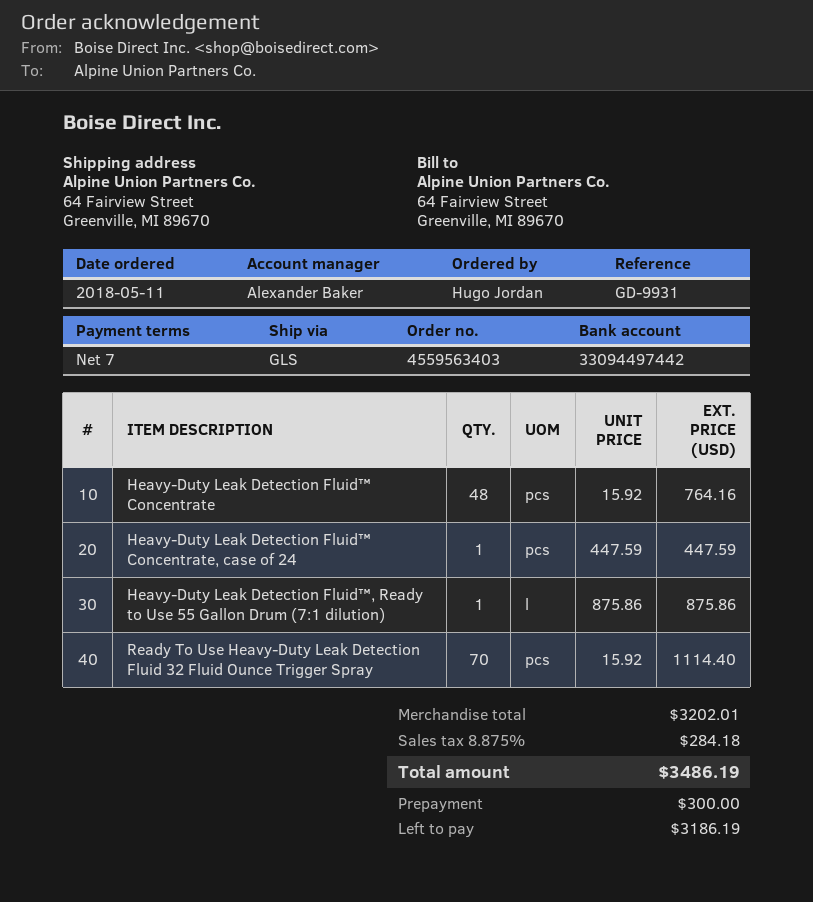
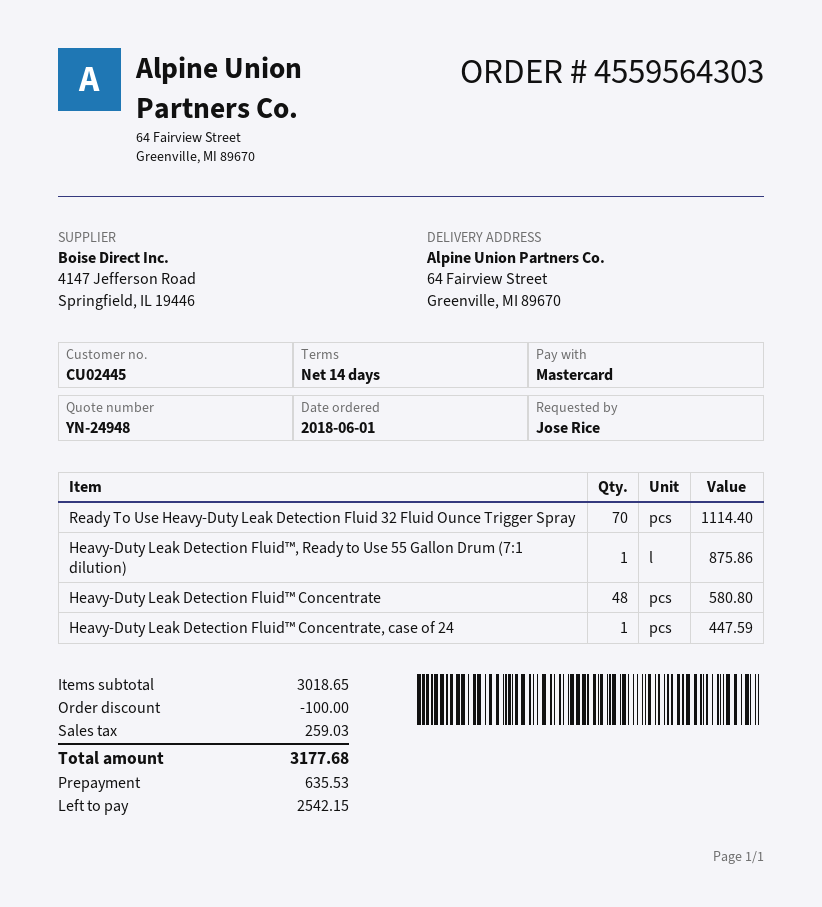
order number: 4559563403 -> 4559564303
order date: 2018-05-11 -> 2018-06-01
payment terms: 7 days -> 14 days
ordered by: Hugo Jordan -> Jose Rice
Heavy-Duty Leak Detection Fluid™ Concentrate: 48 for 764.16 -> 48 for 580.80
subtotal: 3202.01 -> 3018.65
discount: none -> 100.00
tax: 284.18 -> 259.03
total: 3486.19 -> 3177.68
deposit: 300.00 -> 635.53
balance: 3186.19 -> 2542.15

